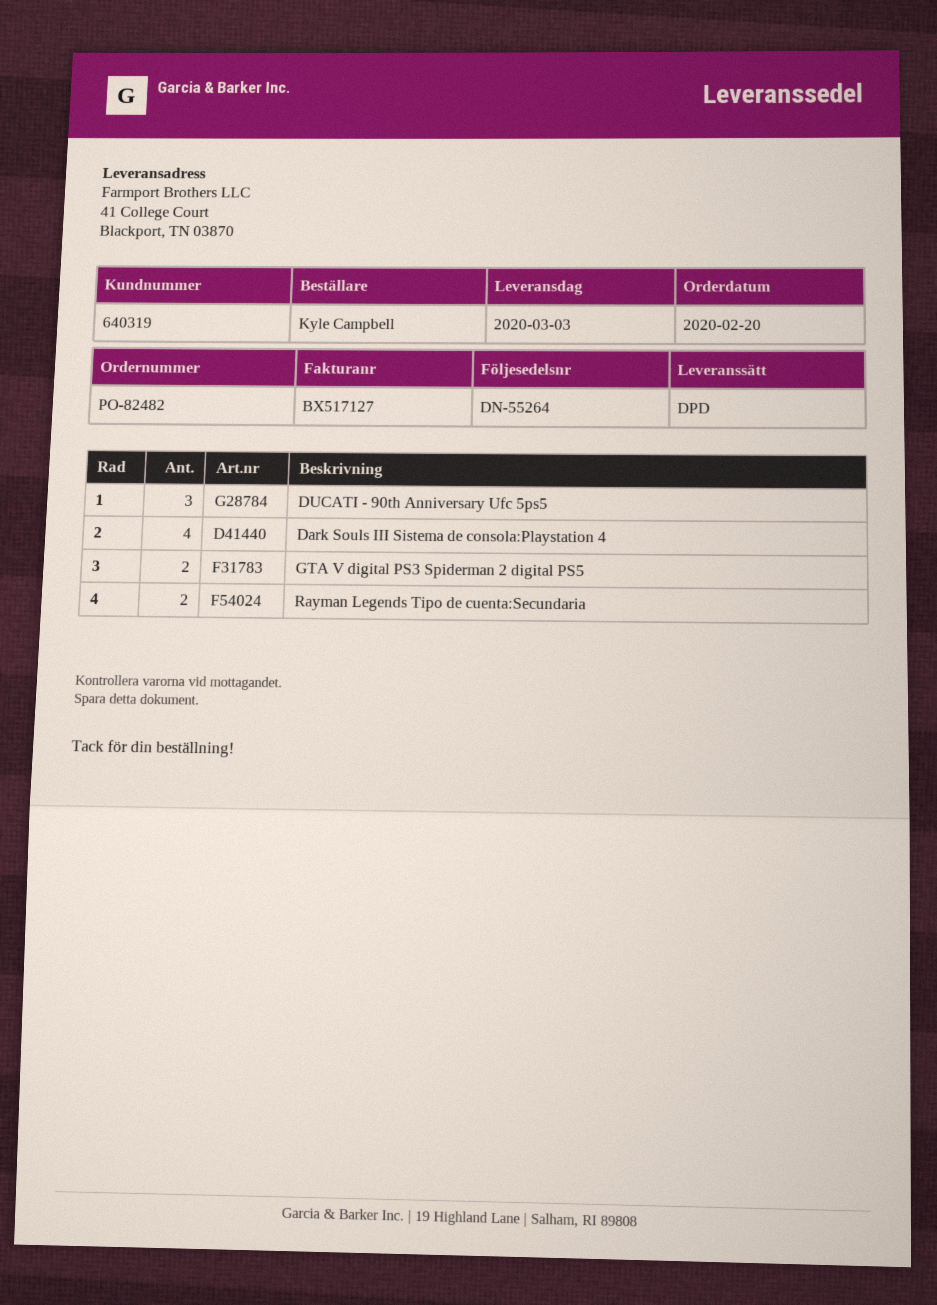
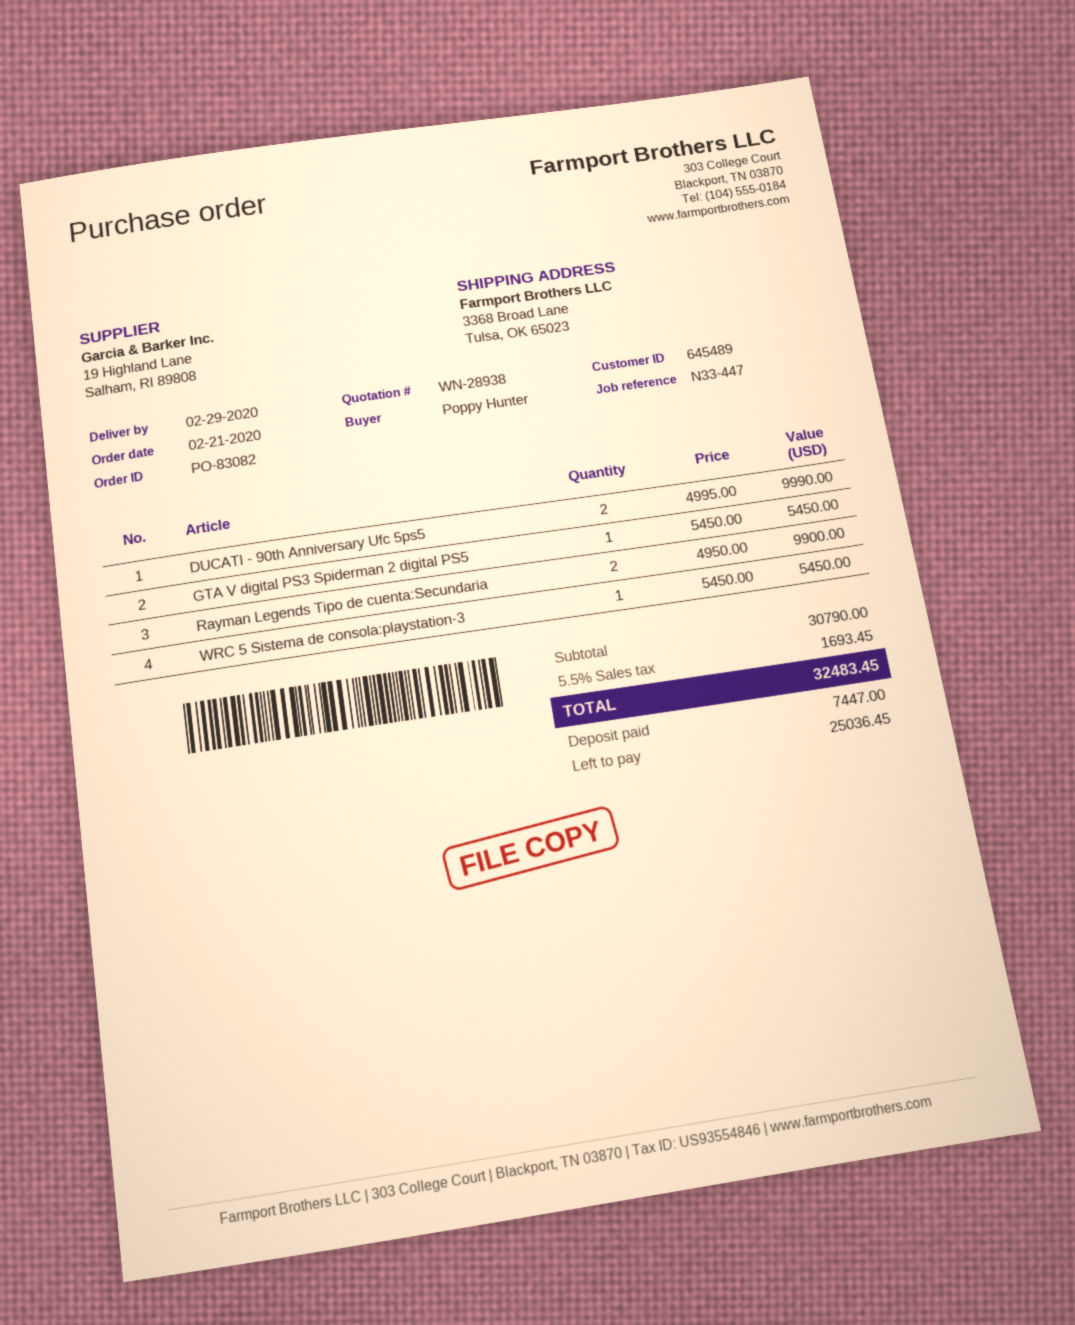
order number: PO-82482 -> PO-83082
order date: 2020-02-20 -> 2020-02-21
delivery date: 2020-03-03 -> 2020-02-29
customer number: 640319 -> 645489
ordered by: Kyle Campbell -> Poppy Hunter
ship to: 41 College Court, Blackport, TN 03870 -> 3368 Broad Lane, Tulsa, OK 65023
DUCATI - 90th Anniversary Ufc 5ps5: 3 -> 2
Dark Souls III Sistema de consola:Playstation 4: 4 -> none
GTA V digital PS3 Spiderman 2 digital PS5: 2 -> 1
WRC 5 Sistema de consola:playstation-3: none -> 1

